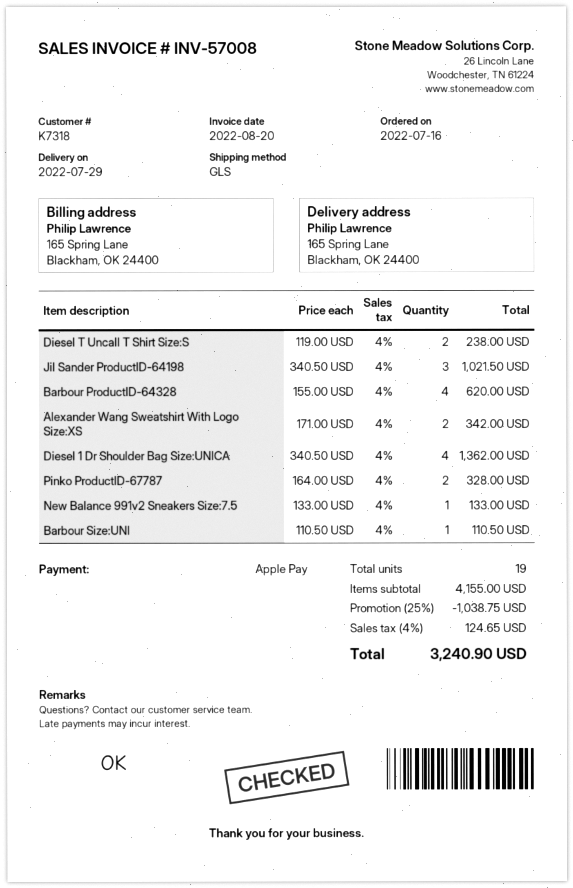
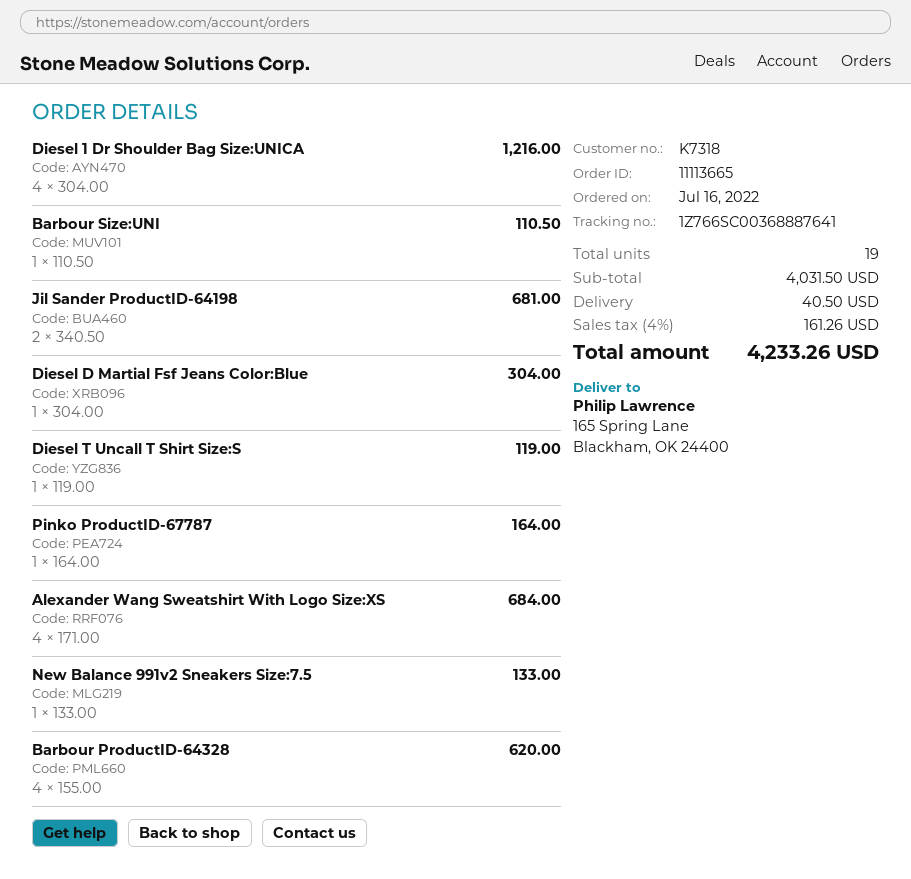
Diesel T Uncall T Shirt Size:S: 2 x 119.00 = 238.00 -> 1 x 119.00 = 119.00
Jil Sander ProductID-64198: 3 x 340.50 = 1021.50 -> 2 x 340.50 = 681.00
Alexander Wang Sweatshirt With Logo Size:XS: 2 x 171.00 = 342.00 -> 4 x 171.00 = 684.00
Diesel 1 Dr Shoulder Bag Size:UNICA: 4 x 340.50 = 1362.00 -> 4 x 304.00 = 1216.00
Pinko ProductID-67787: 2 x 164.00 = 328.00 -> 1 x 164.00 = 164.00
Diesel D Martial Fsf Jeans Color:Blue: none -> 1 x 304.00 = 304.00
subtotal: 4155.00 -> 4031.50
discount: 25% = 1038.75 -> none
shipping: none -> 40.50
tax: 4% = 124.65 -> 4% = 161.26
total: 3240.90 -> 4233.26

